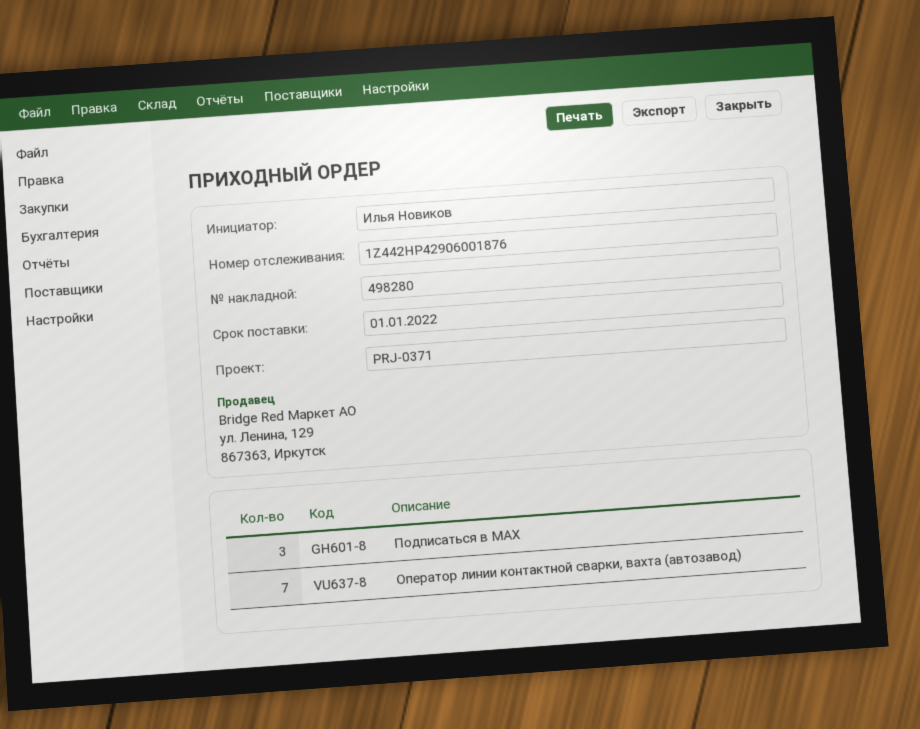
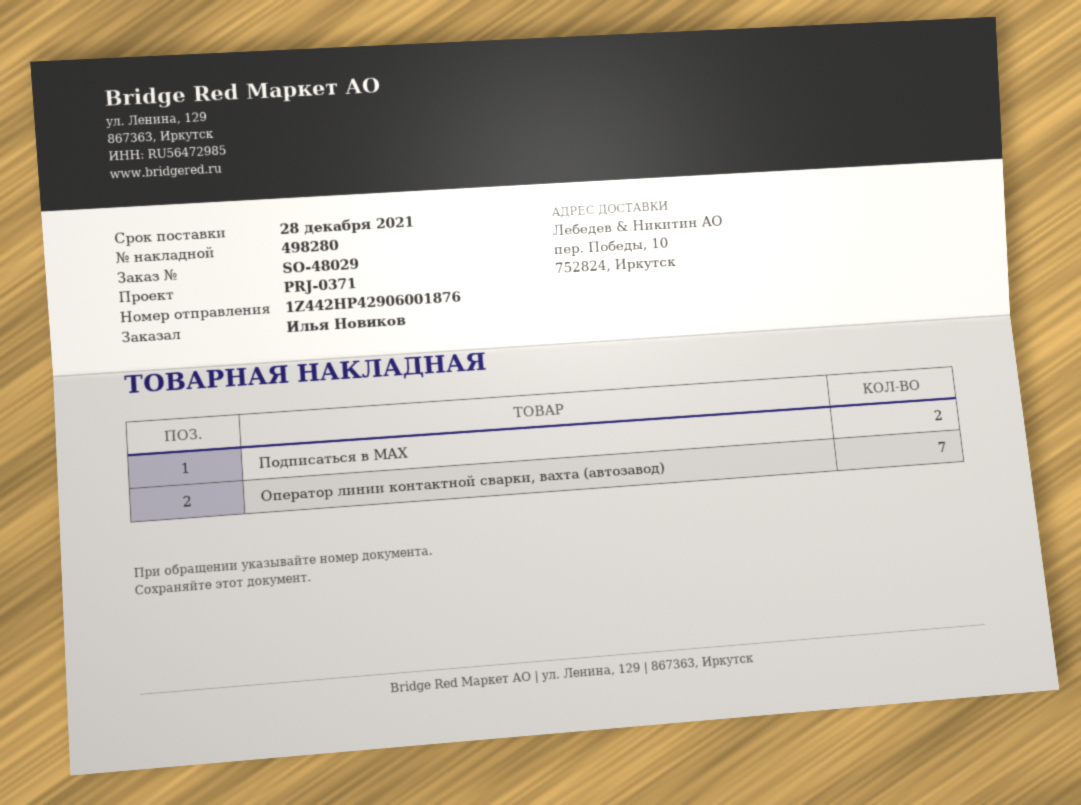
delivery date: 2022-01-01 -> 2021-12-28
Подписаться в MAX: 3 -> 2

